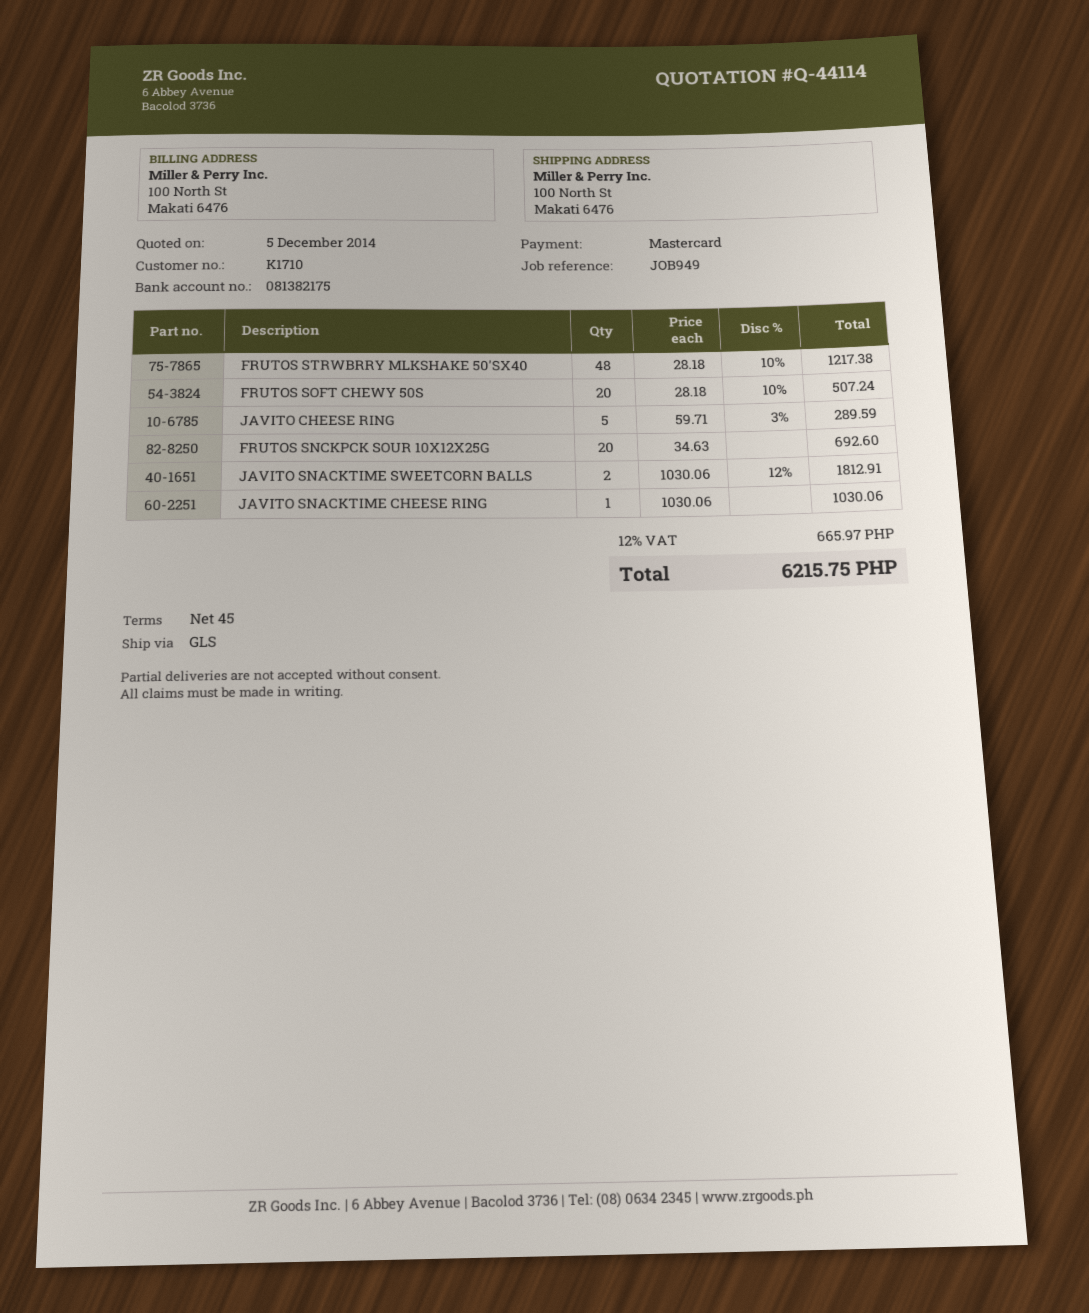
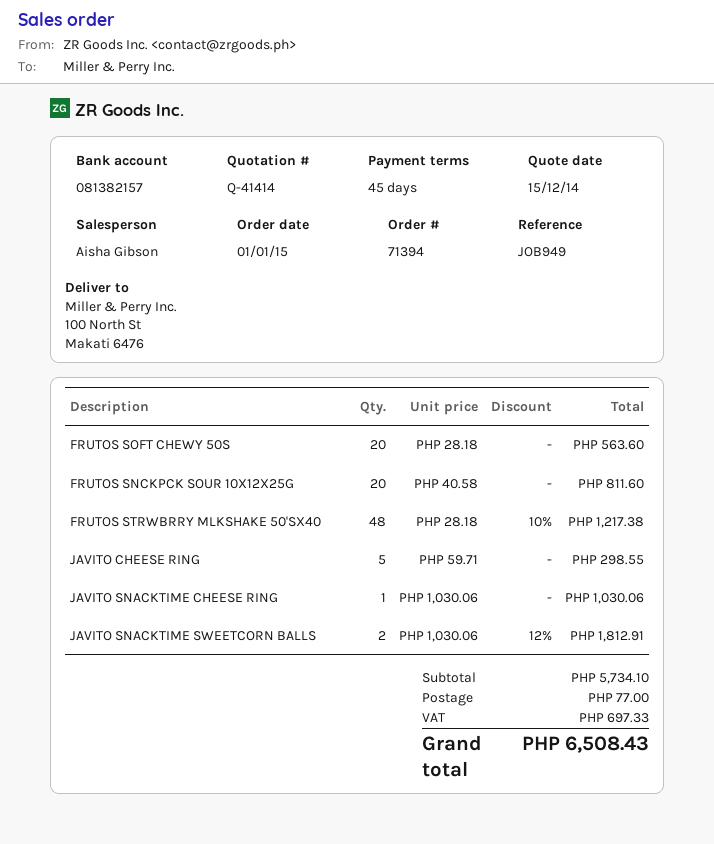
quote number: Q-44114 -> Q-41414
quote date: 2014-12-05 -> 2014-12-15
bank account: 081382175 -> 081382157
FRUTOS SOFT CHEWY 50S: 20 x 28.18 - 10% = 507.24 -> 20 x 28.18 = 563.60
JAVITO CHEESE RING: 5 x 59.71 - 3% = 289.59 -> 5 x 59.71 = 298.55
FRUTOS SNCKPCK SOUR 10X12X25G: 20 x 34.63 = 692.60 -> 20 x 40.58 = 811.60
shipping: none -> 77.00
tax: 665.97 -> 697.33
total: 6215.75 -> 6508.43

